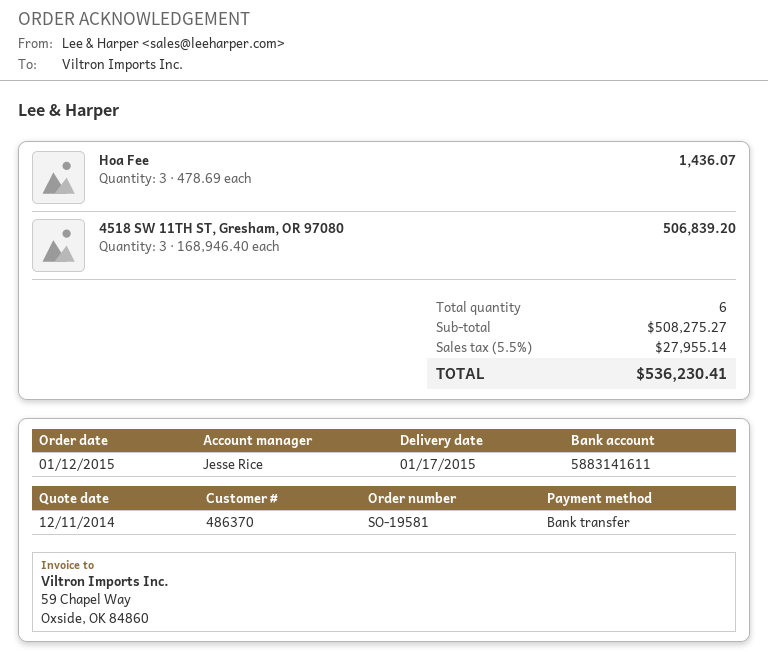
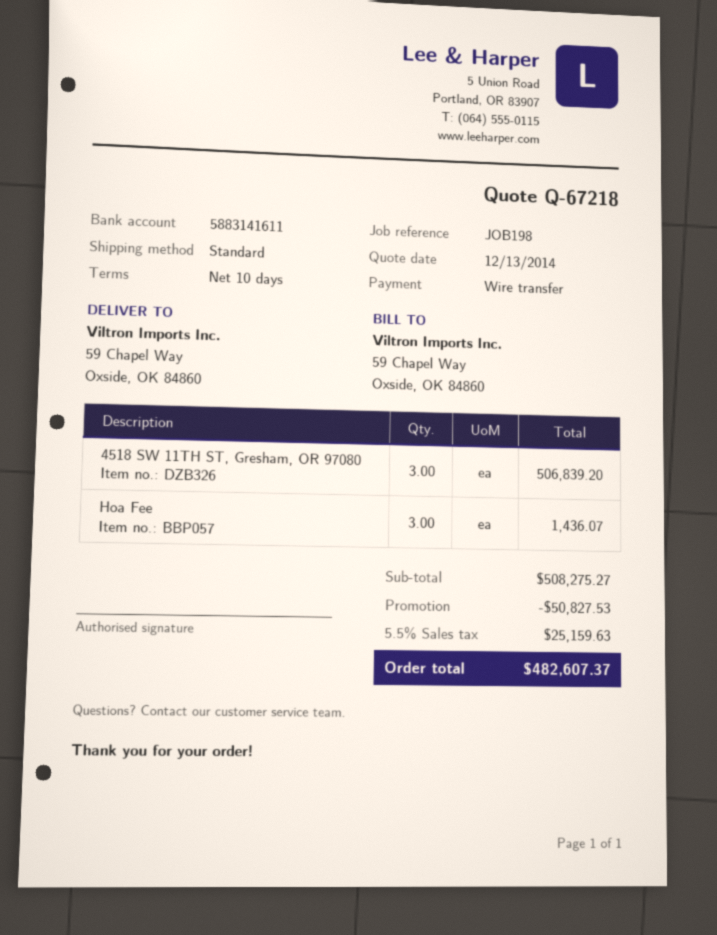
quote date: 2014-12-11 -> 2014-12-13
discount: none -> 50827.53
tax: 5.5% = 27955.14 -> 5.5% = 25159.63
total: 536230.41 -> 482607.37

